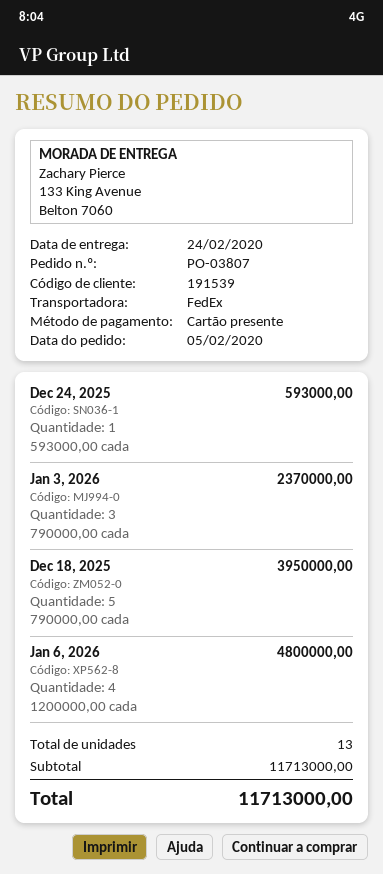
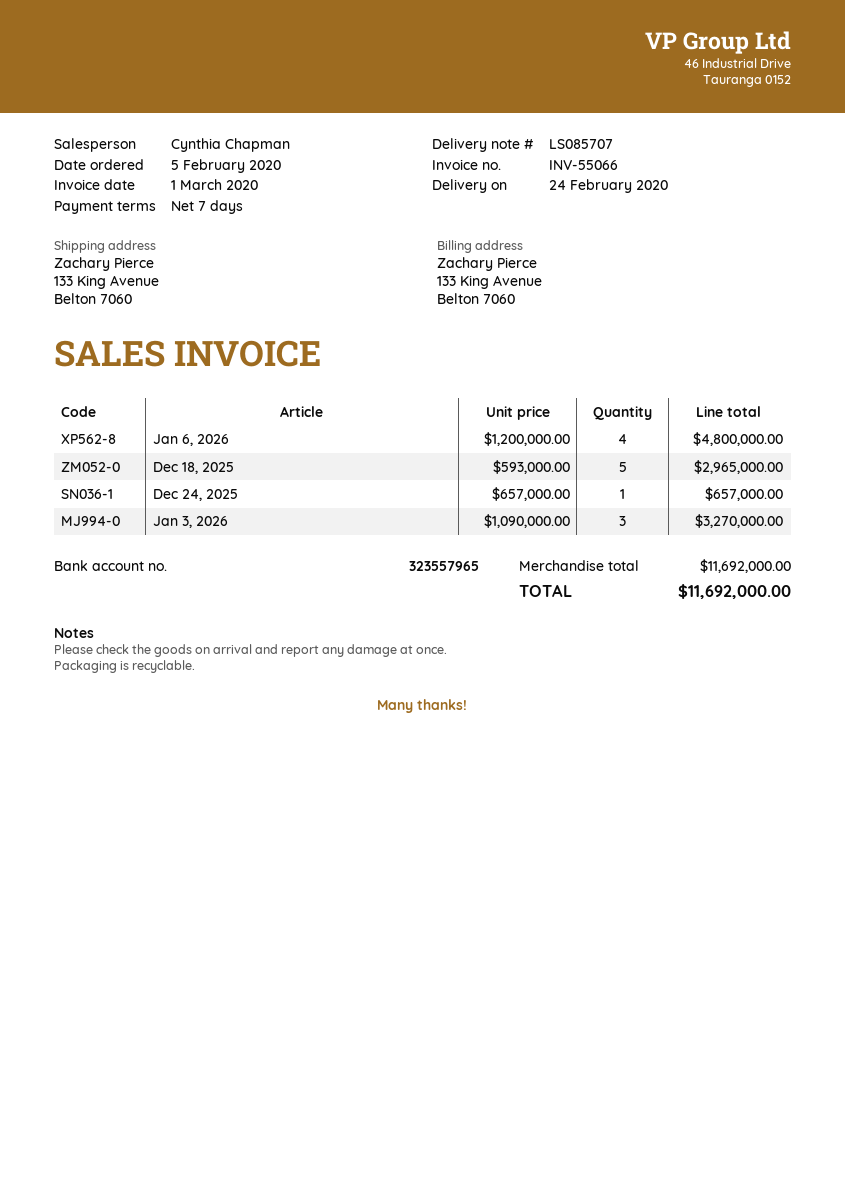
Dec 24, 2025: 1 x 593000.00 = 593000.00 -> 1 x 657000.00 = 657000.00
Jan 3, 2026: 3 x 790000.00 = 2370000.00 -> 3 x 1090000.00 = 3270000.00
Dec 18, 2025: 5 x 790000.00 = 3950000.00 -> 5 x 593000.00 = 2965000.00
subtotal: 11713000.00 -> 11692000.00
total: 11713000.00 -> 11692000.00

